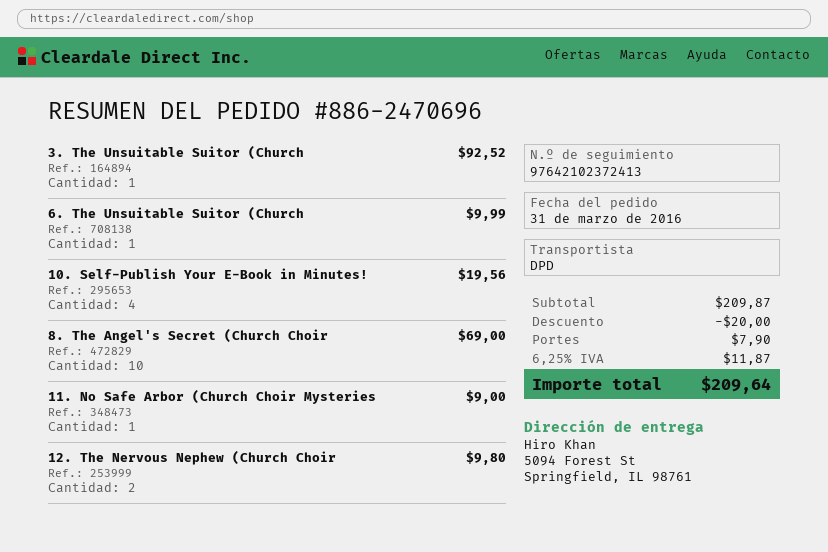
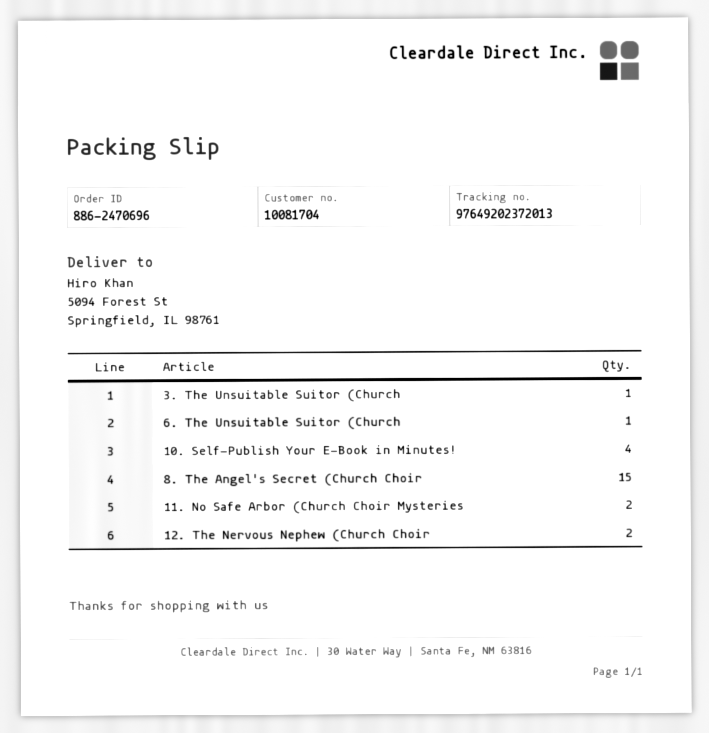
tracking number: 97642102372413 -> 97649202372013
8. The Angel's Secret (Church Choir: 10 -> 15
11. No Safe Arbor (Church Choir Mysteries: 1 -> 2

